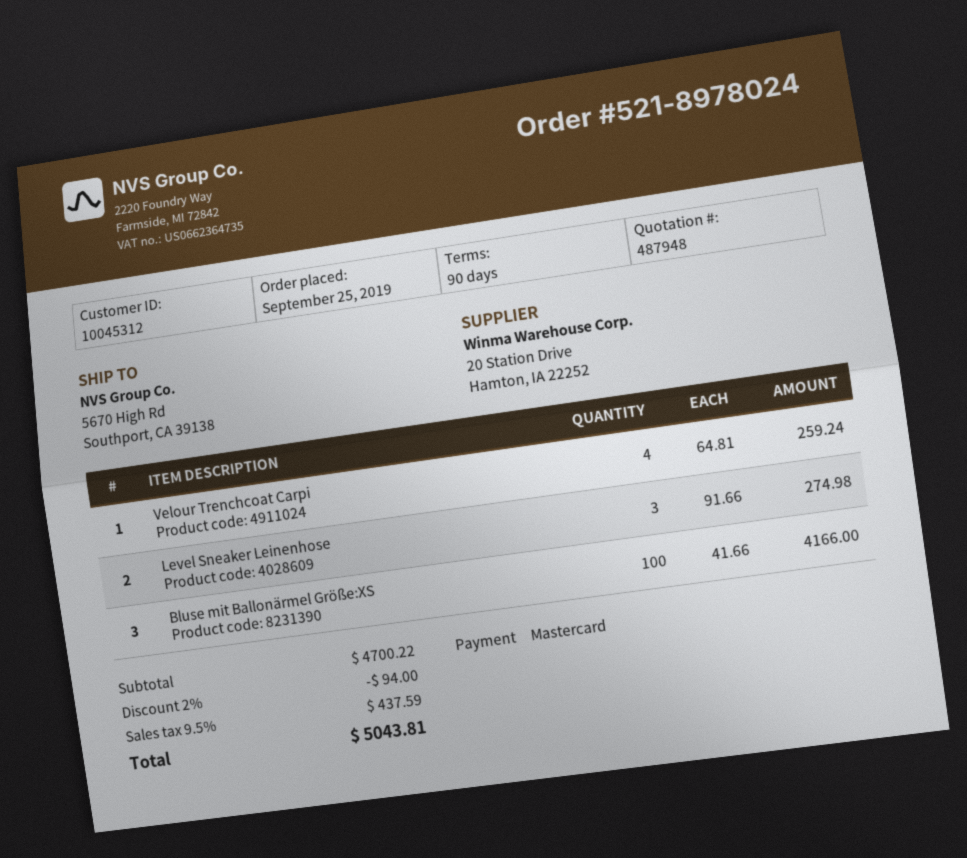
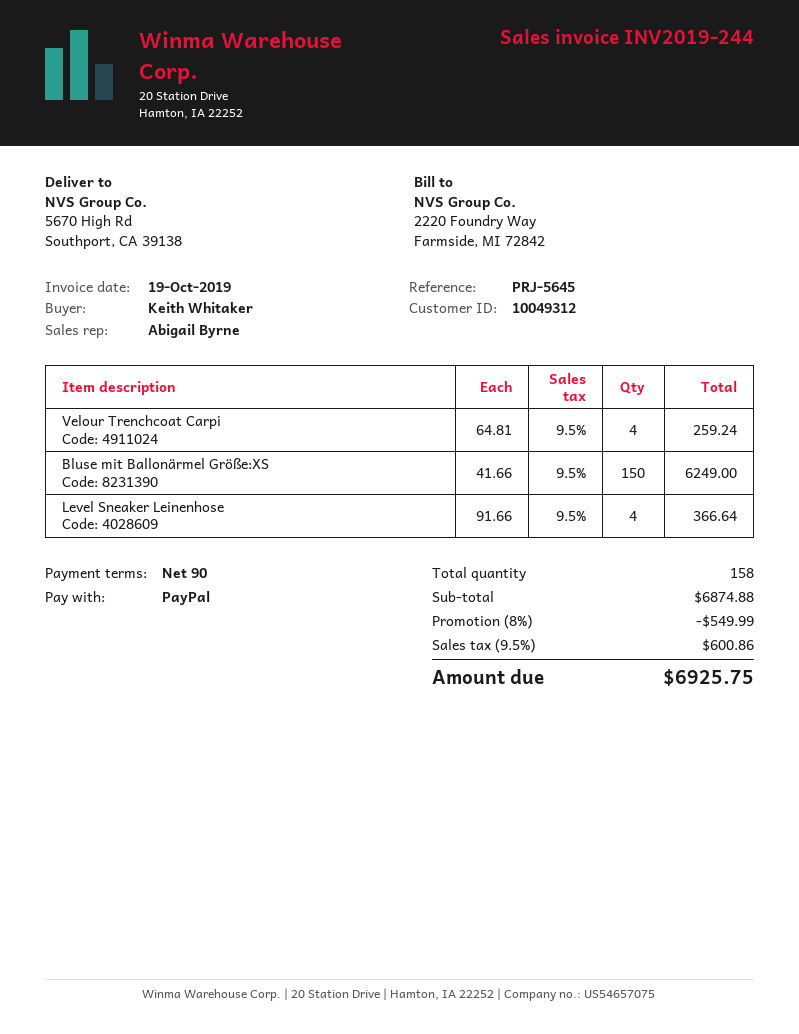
customer number: 10045312 -> 10049312
payment method: Mastercard -> PayPal
Level Sneaker Leinenhose: 3 x 91.66 = 274.98 -> 4 x 91.66 = 366.64
Bluse mit Ballonärmel Größe:XS: 100 x 41.66 = 4166.00 -> 150 x 41.66 = 6249.00
subtotal: 4700.22 -> 6874.88
discount: 2% = 94.00 -> 8% = 549.99
tax: 9.5% = 437.59 -> 9.5% = 600.86
total: 5043.81 -> 6925.75

